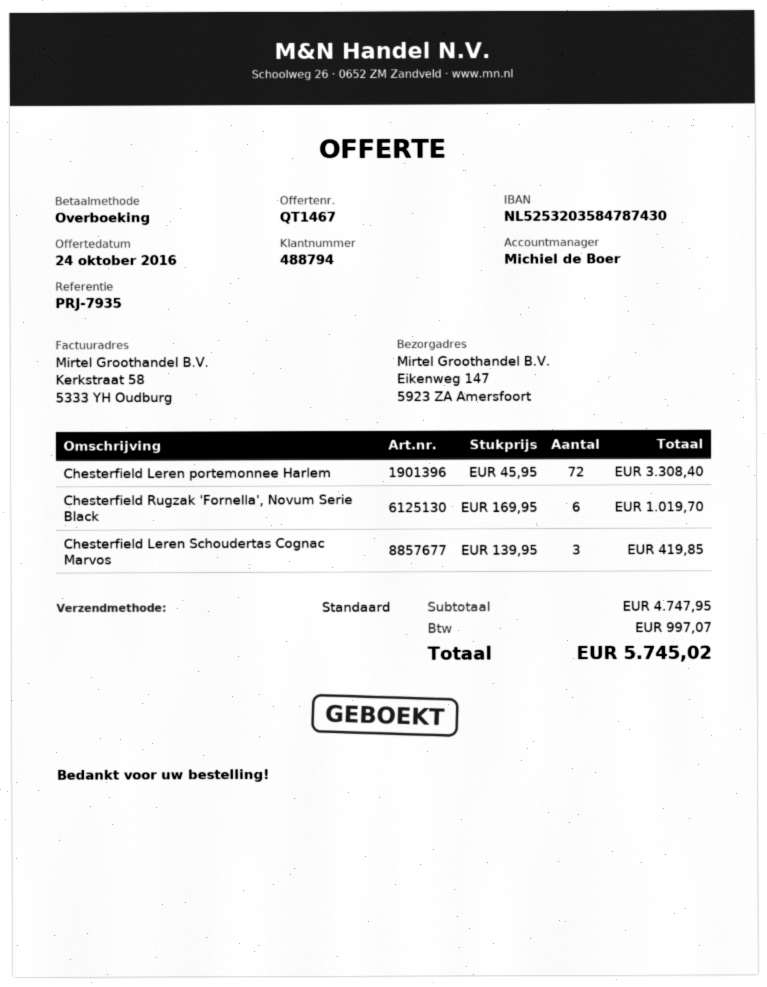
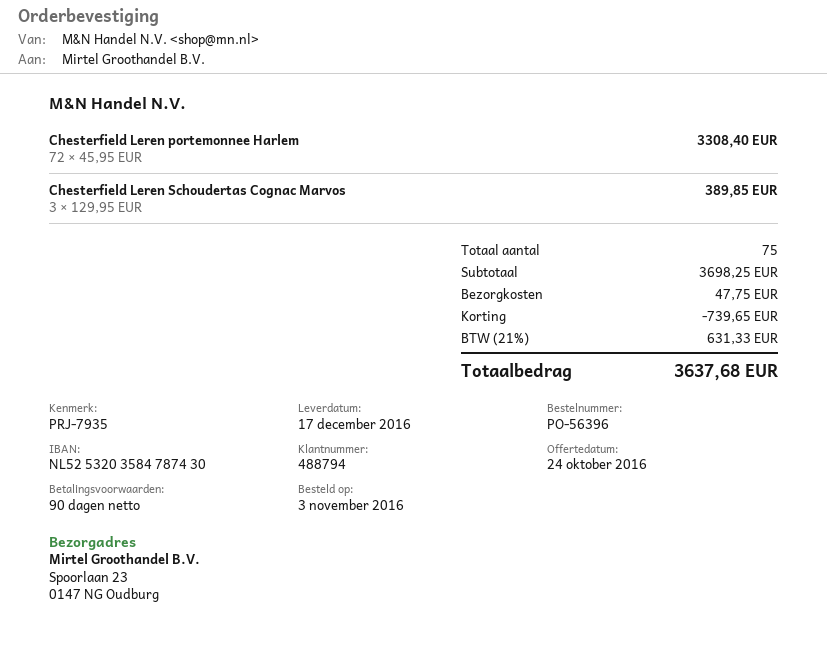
ship to: Eikenweg 147, 5923 ZA Amersfoort -> Spoorlaan 23, 0147 NG Oudburg
Chesterfield Rugzak 'Fornella', Novum Serie Black: 6 x 169.95 = 1019.70 -> none
Chesterfield Leren Schoudertas Cognac Marvos: 3 x 139.95 = 419.85 -> 3 x 129.95 = 389.85
subtotal: 4747.95 -> 3698.25
discount: none -> 739.65
shipping: none -> 47.75
tax: 997.07 -> 631.33
total: 5745.02 -> 3637.68

